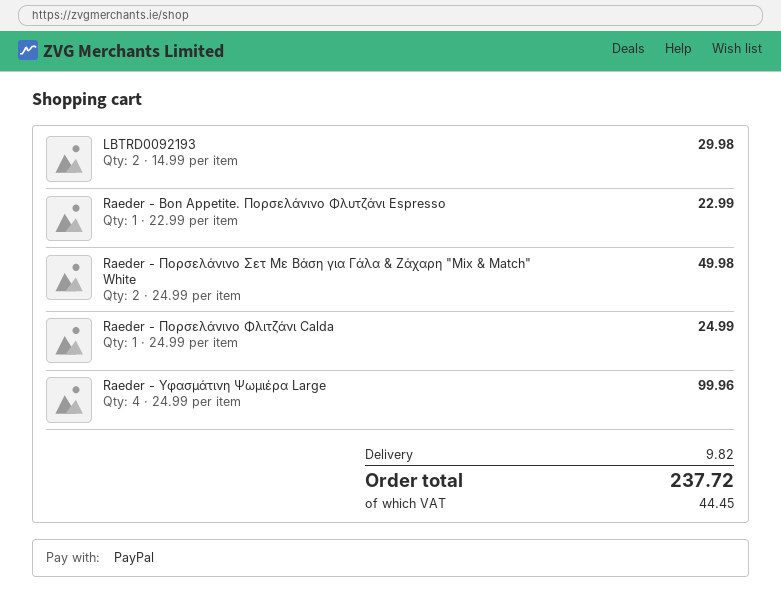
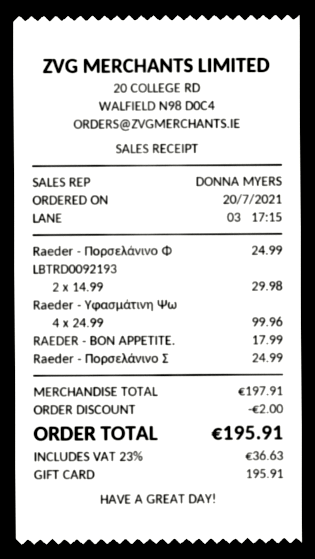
payment method: PayPal -> gift card
Raeder - Bon Appetite. Πορσελάνινο Φλυτζάνι Espresso: 1 x 22.99 = 22.99 -> 1 x 17.99 = 17.99
Raeder - Πορσελάνινο Σετ Με Βάση για Γάλα & Ζάχαρη "Mix & Match" White: 2 x 24.99 = 49.98 -> 1 x 24.99 = 24.99
discount: none -> 2.00
shipping: 9.82 -> none
tax: 44.45 -> 36.63
total: 237.72 -> 195.91

